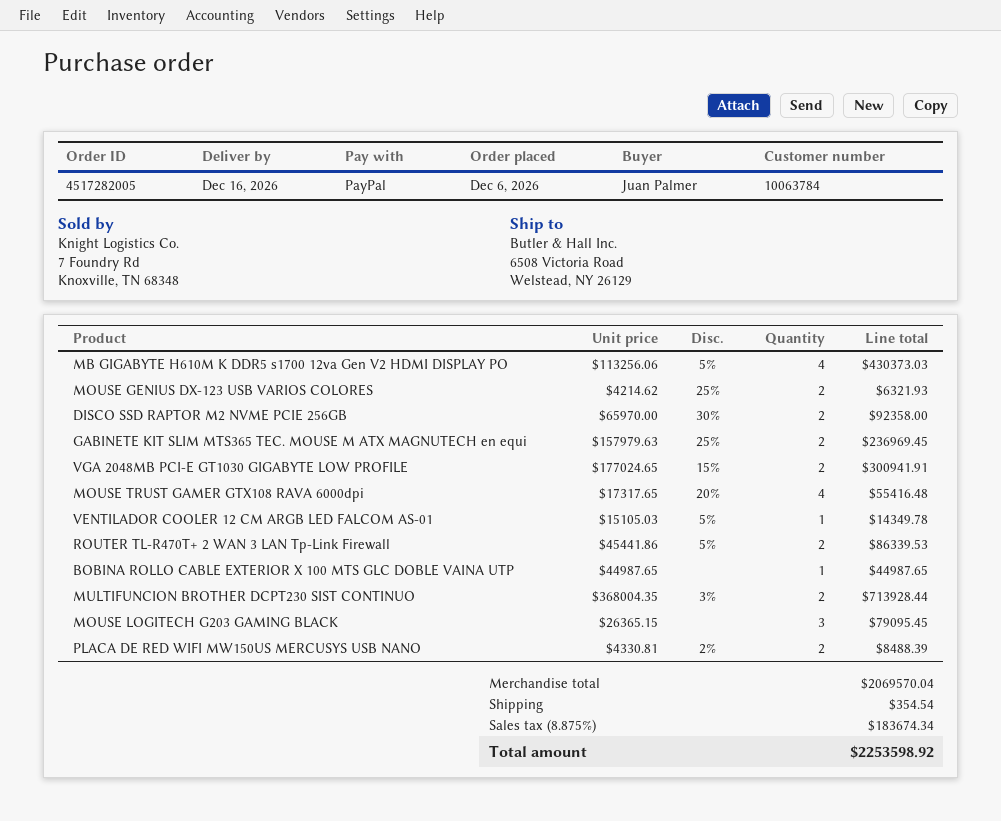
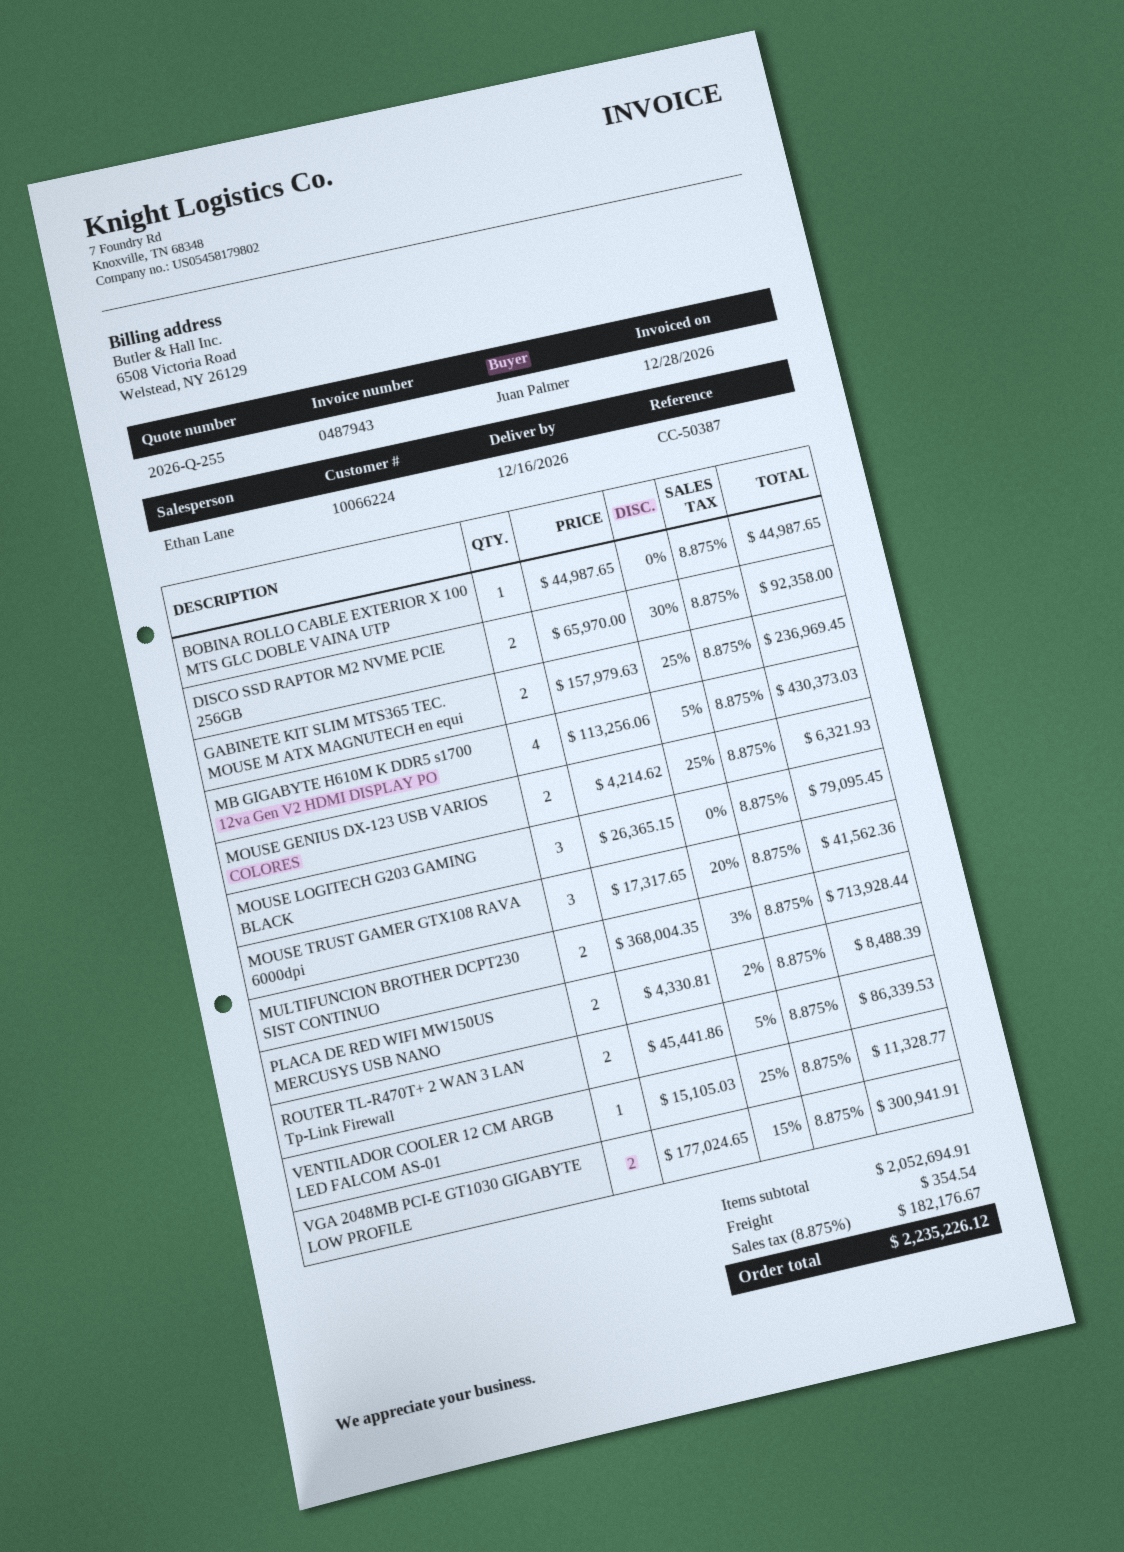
customer number: 10063784 -> 10066224
MOUSE TRUST GAMER GTX108 RAVA 6000dpi: 4 x 17317.65 - 20% = 55416.48 -> 3 x 17317.65 - 20% = 41562.36
VENTILADOR COOLER 12 CM ARGB LED FALCOM AS-01: 1 x 15105.03 - 5% = 14349.78 -> 1 x 15105.03 - 25% = 11328.77
subtotal: 2069570.04 -> 2052694.91
tax: 8.875% = 183674.34 -> 8.875% = 182176.67
total: 2253598.92 -> 2235226.12

